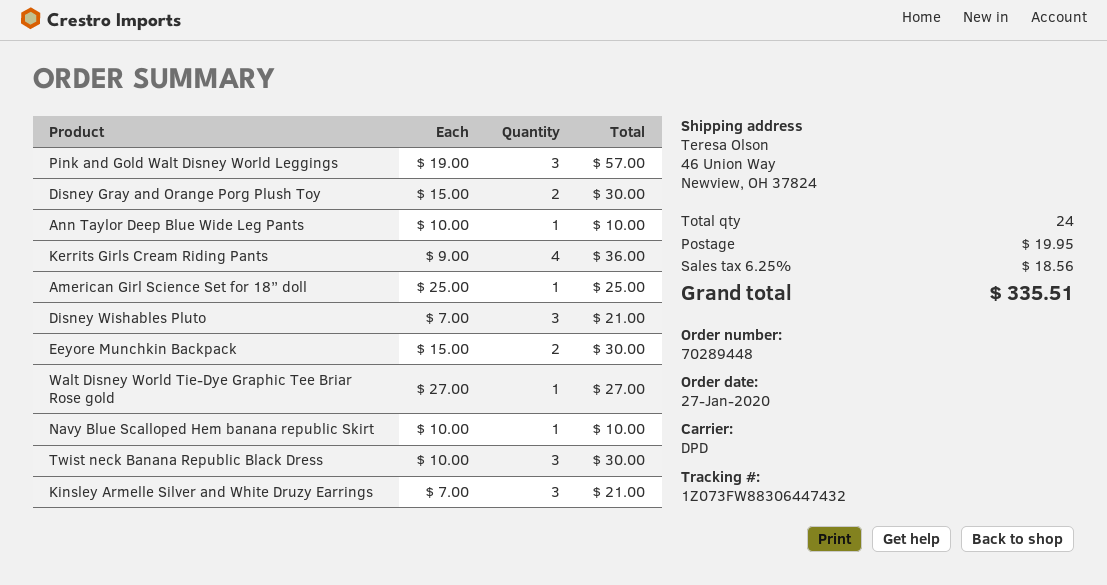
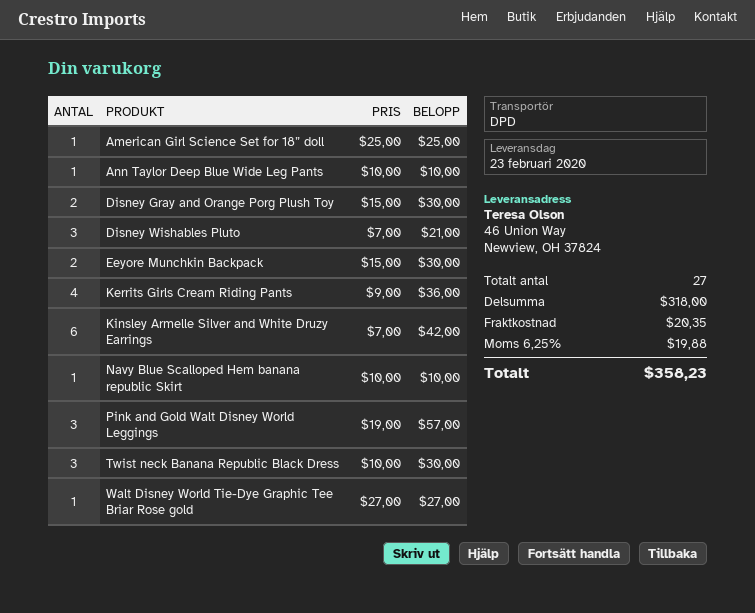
Kinsley Armelle Silver and White Druzy Earrings: 3 x 7.00 = 21.00 -> 6 x 7.00 = 42.00
total quantity: 24 -> 27
shipping: 19.95 -> 20.35
tax: 6.25% = 18.56 -> 6.25% = 19.88
total: 335.51 -> 358.23

